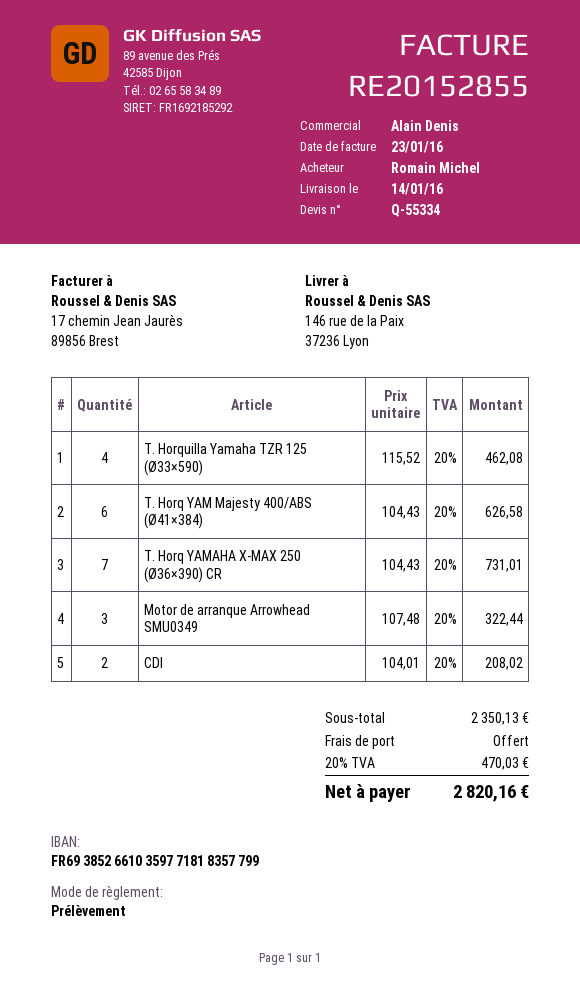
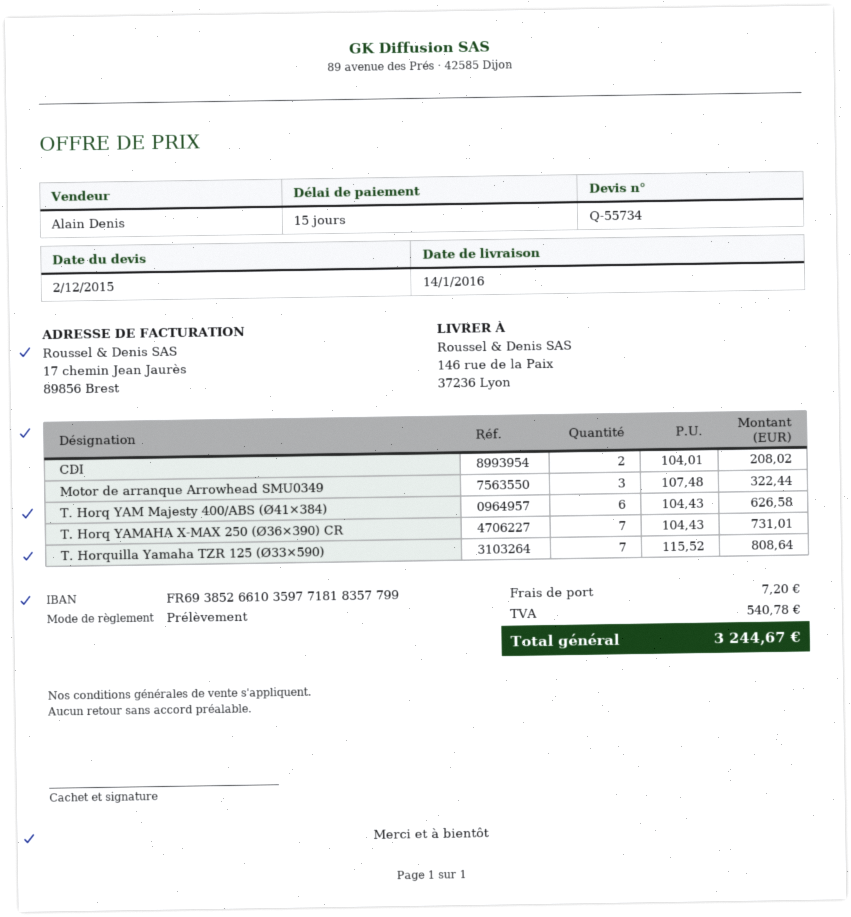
quote number: Q-55334 -> Q-55734
T. Horquilla Yamaha TZR 125 (Ø33×590): 4 x 115.52 = 462.08 -> 7 x 115.52 = 808.64
shipping: 0.00 -> 7.20
tax: 470.03 -> 540.78
total: 2820.16 -> 3244.67

